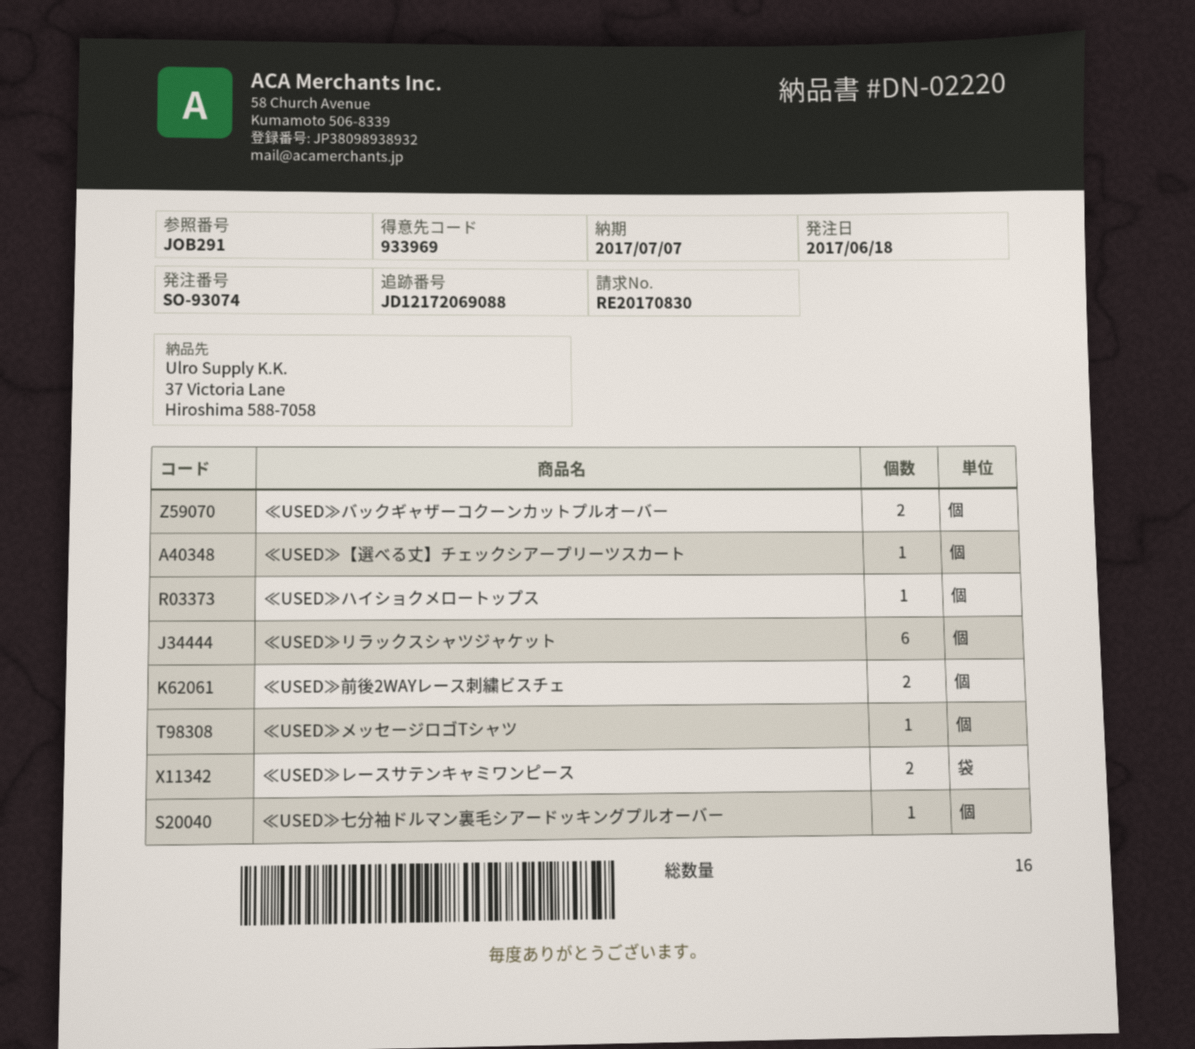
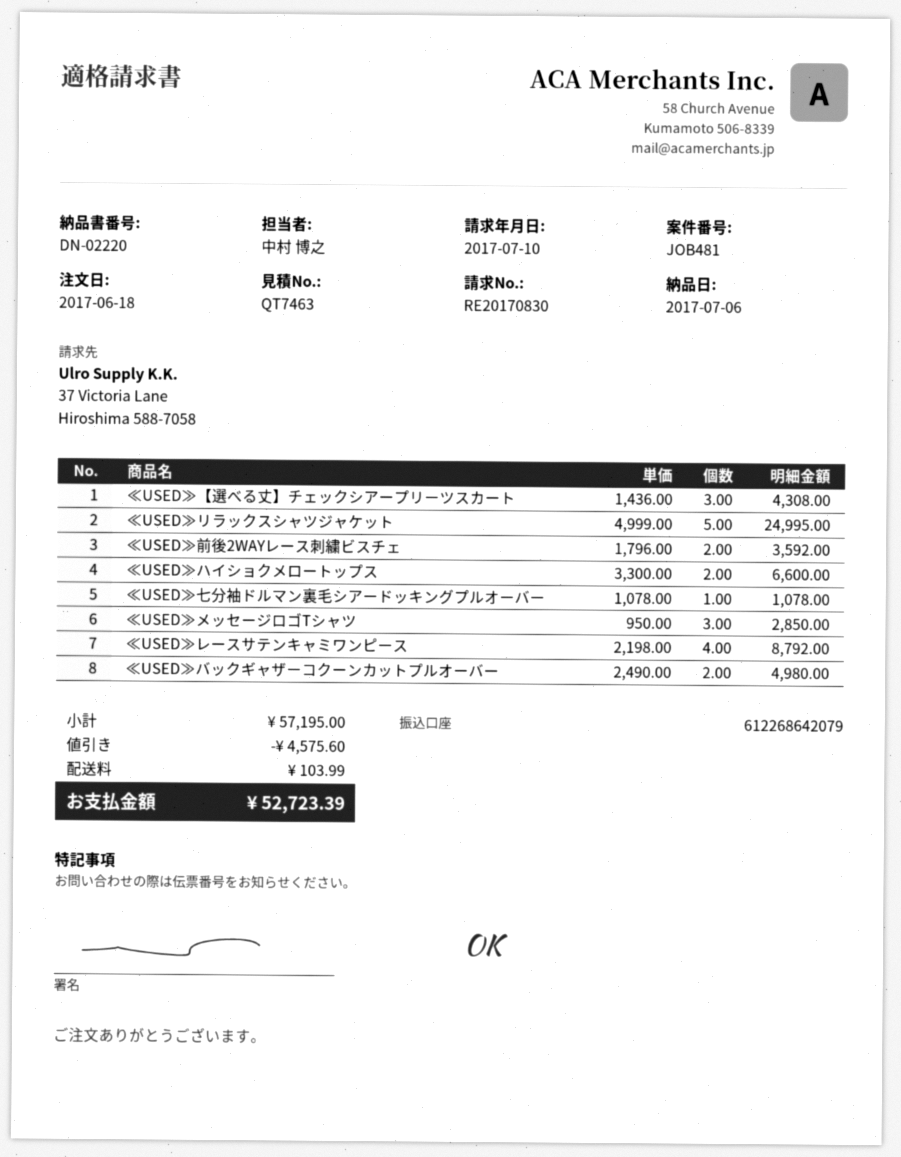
delivery date: 2017-07-07 -> 2017-07-06
reference: JOB291 -> JOB481
≪USED≫【選べる丈】チェックシアープリーツスカート: 1 -> 3
≪USED≫ハイショクメロートップス: 1 -> 2
≪USED≫リラックスシャツジャケット: 6 -> 5
≪USED≫メッセージロゴTシャツ: 1 -> 3
≪USED≫レースサテンキャミワンピース: 2 -> 4

